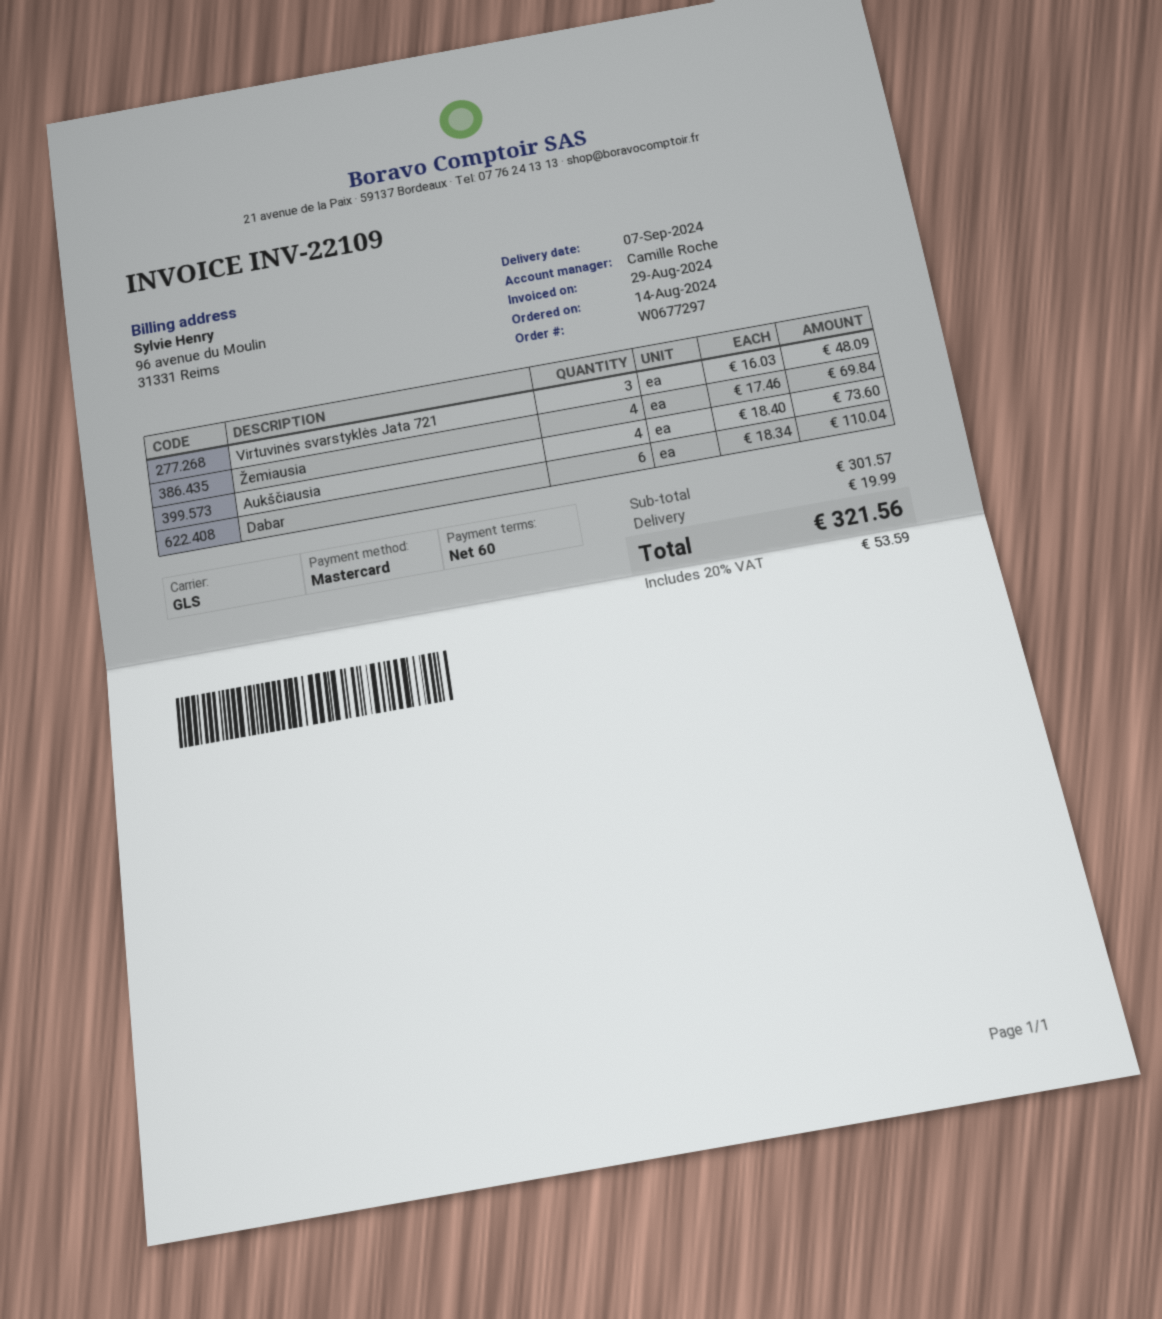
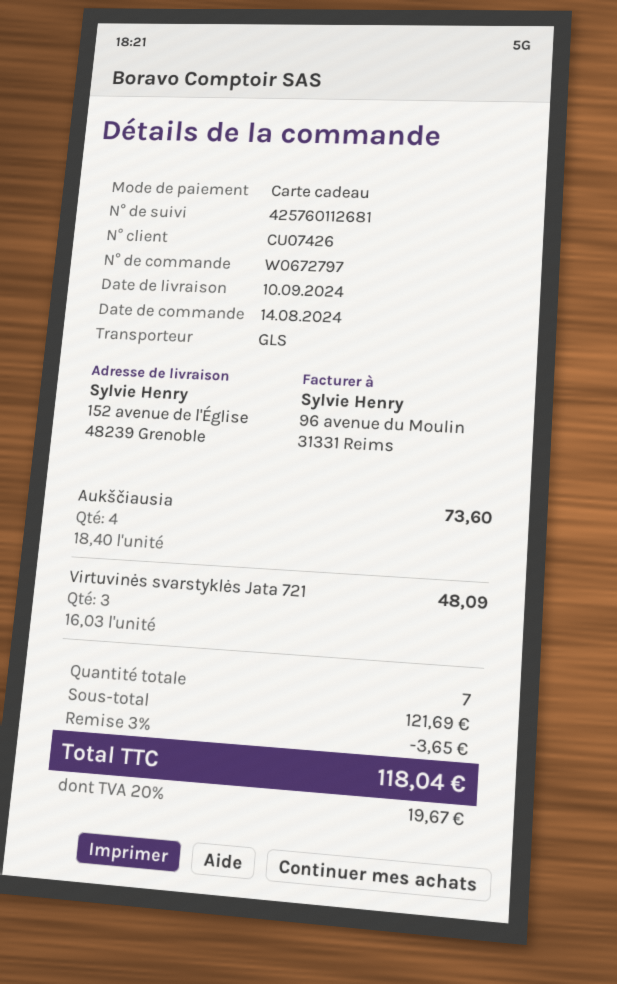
order number: W0677297 -> W0672797
delivery date: 2024-09-07 -> 2024-09-10
payment method: Mastercard -> gift card
Žemiausia: 4 x 17.46 = 69.84 -> none
Dabar: 6 x 18.34 = 110.04 -> none
subtotal: 301.57 -> 121.69
discount: none -> 3% = 3.65
shipping: 19.99 -> none
tax: 20% = 53.59 -> 20% = 19.67
total: 321.56 -> 118.04

